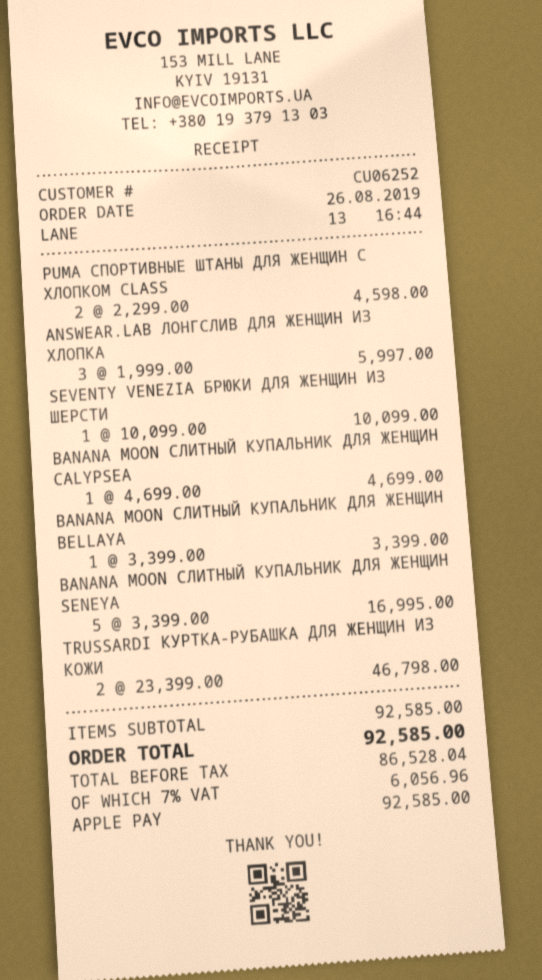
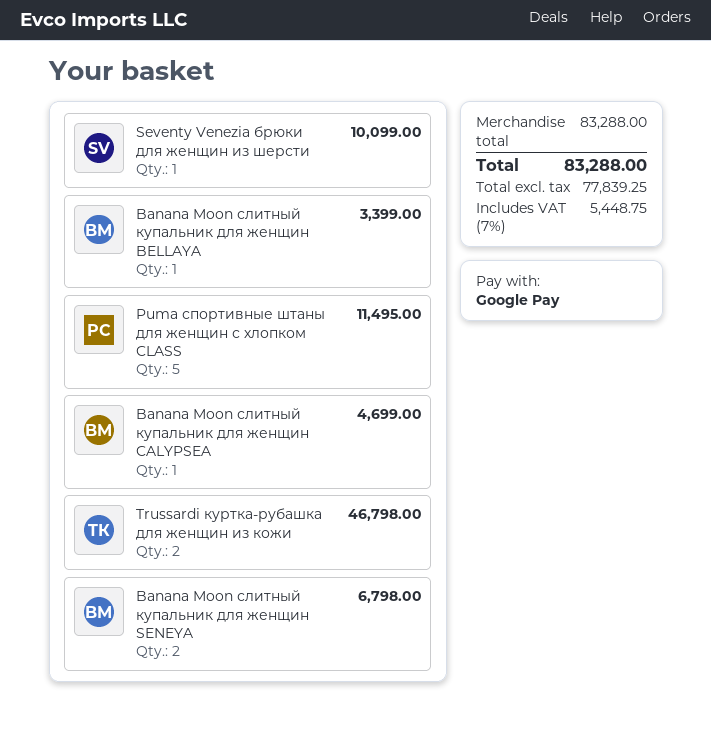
payment method: Apple Pay -> Google Pay
PUMA СПОРТИВНЫЕ ШТАНЫ ДЛЯ ЖЕНЩИН С ХЛОПКОМ CLASS: 2 for 4598.00 -> 5 for 11495.00
ANSWEAR.LAB ЛОНГСЛИВ ДЛЯ ЖЕНЩИН ИЗ ХЛОПКА: 3 for 5997.00 -> none
BANANA MOON СЛИТНЫЙ КУПАЛЬНИК ДЛЯ ЖЕНЩИН SENEYA: 5 for 16995.00 -> 2 for 6798.00
subtotal: 92585.00 -> 83288.00
net: 86528.04 -> 77839.25
tax: 7% = 6056.96 -> 7% = 5448.75
total: 92585.00 -> 83288.00

